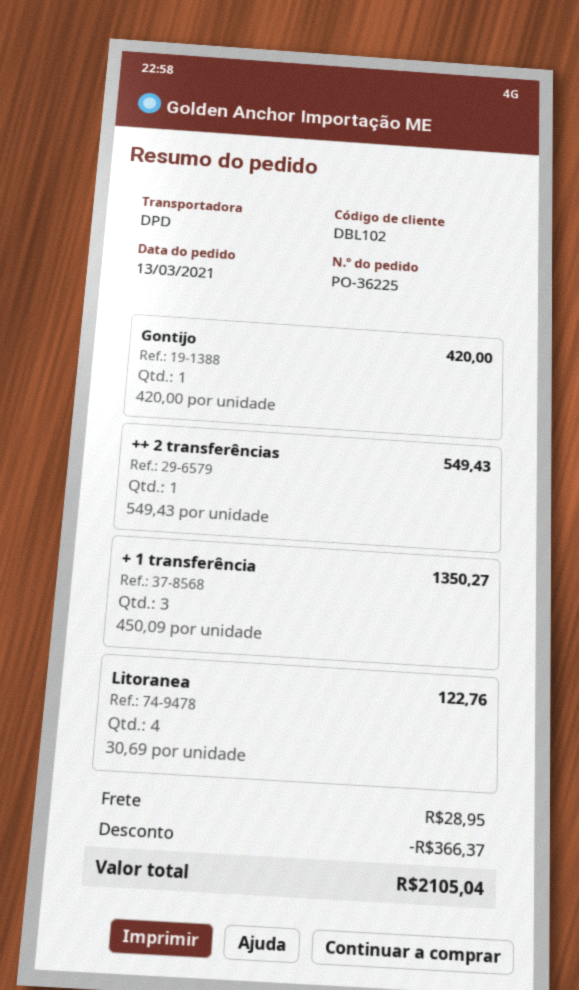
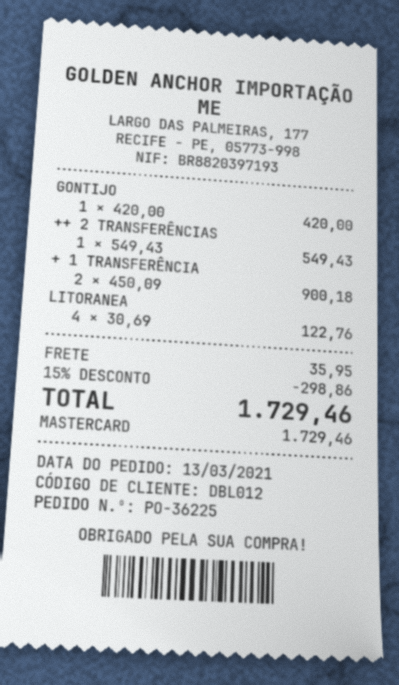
customer number: DBL102 -> DBL012
+ 1 transferência: 3 x 450.09 = 1350.27 -> 2 x 450.09 = 900.18
discount: 366.37 -> 298.86
shipping: 28.95 -> 35.95
total: 2105.04 -> 1729.46

